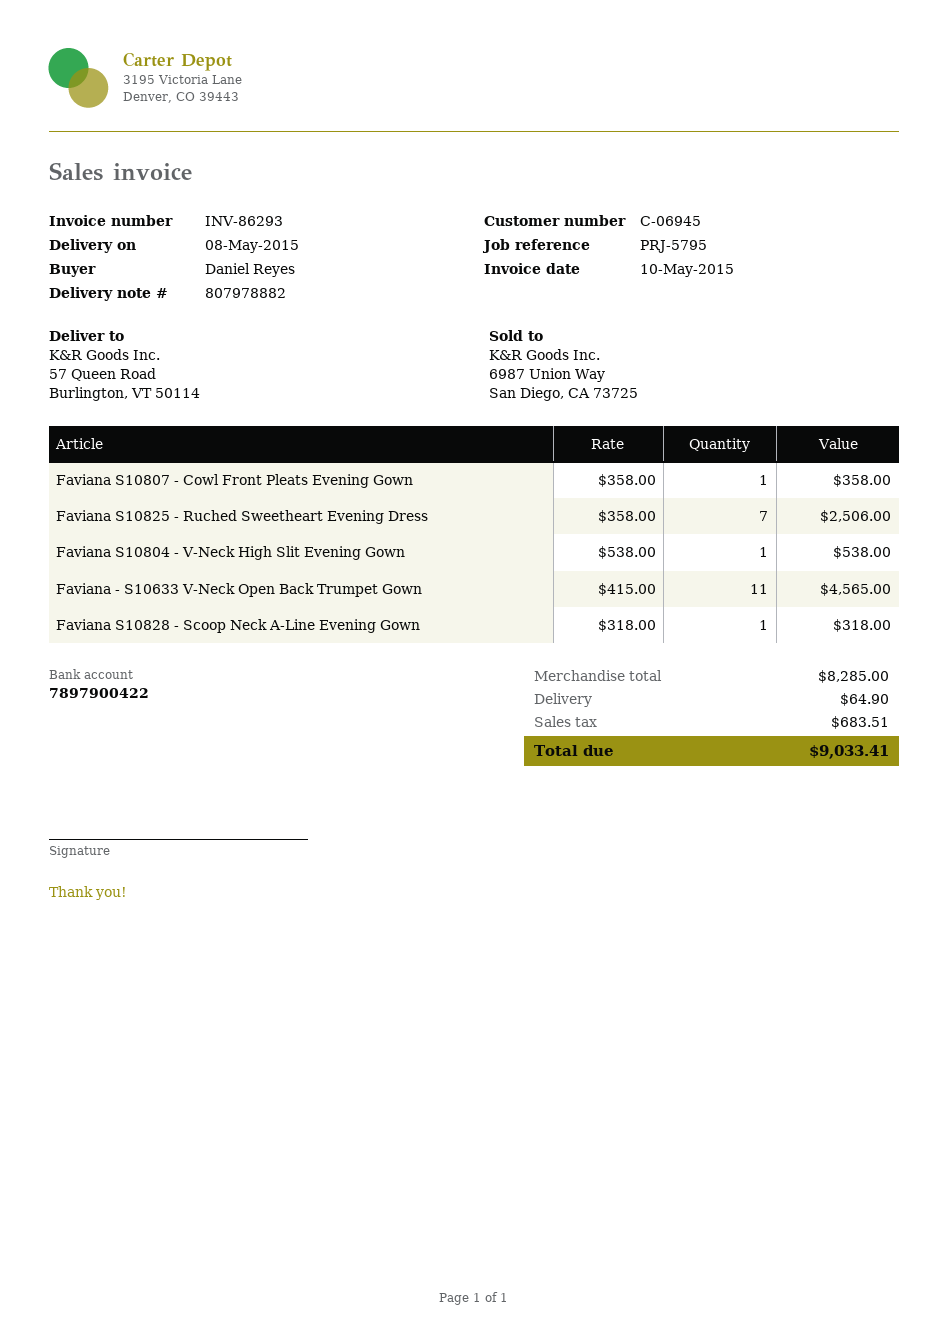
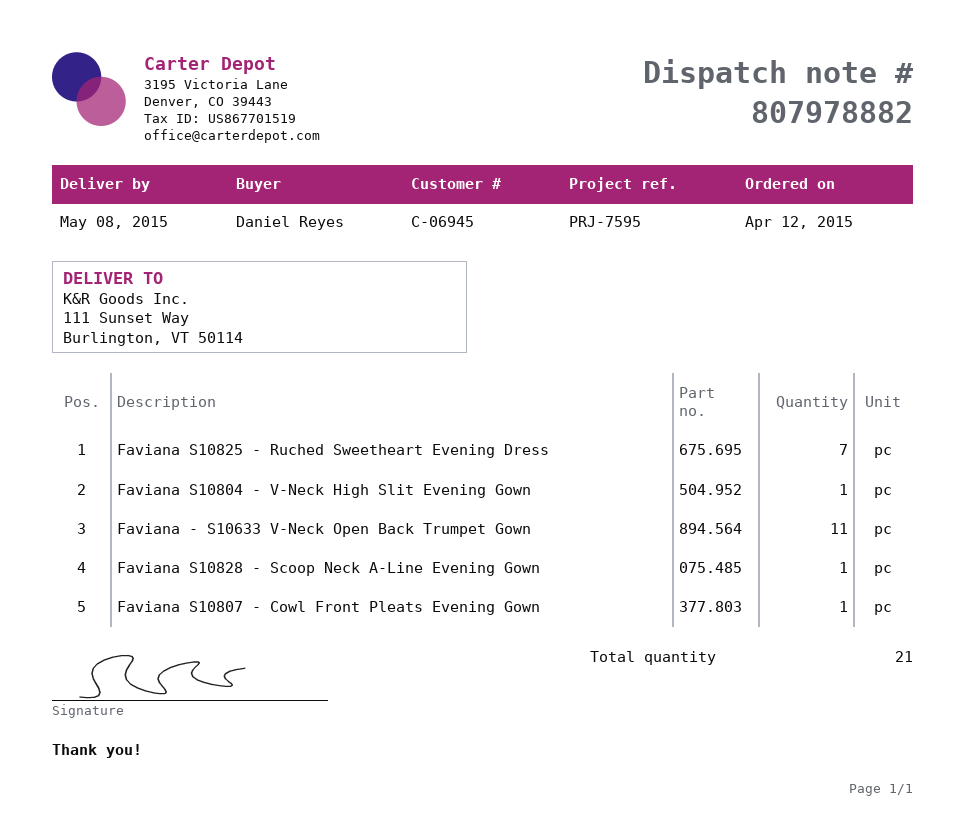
reference: PRJ-5795 -> PRJ-7595
ship to: 57 Queen Road, Burlington, VT 50114 -> 111 Sunset Way, Burlington, VT 50114

